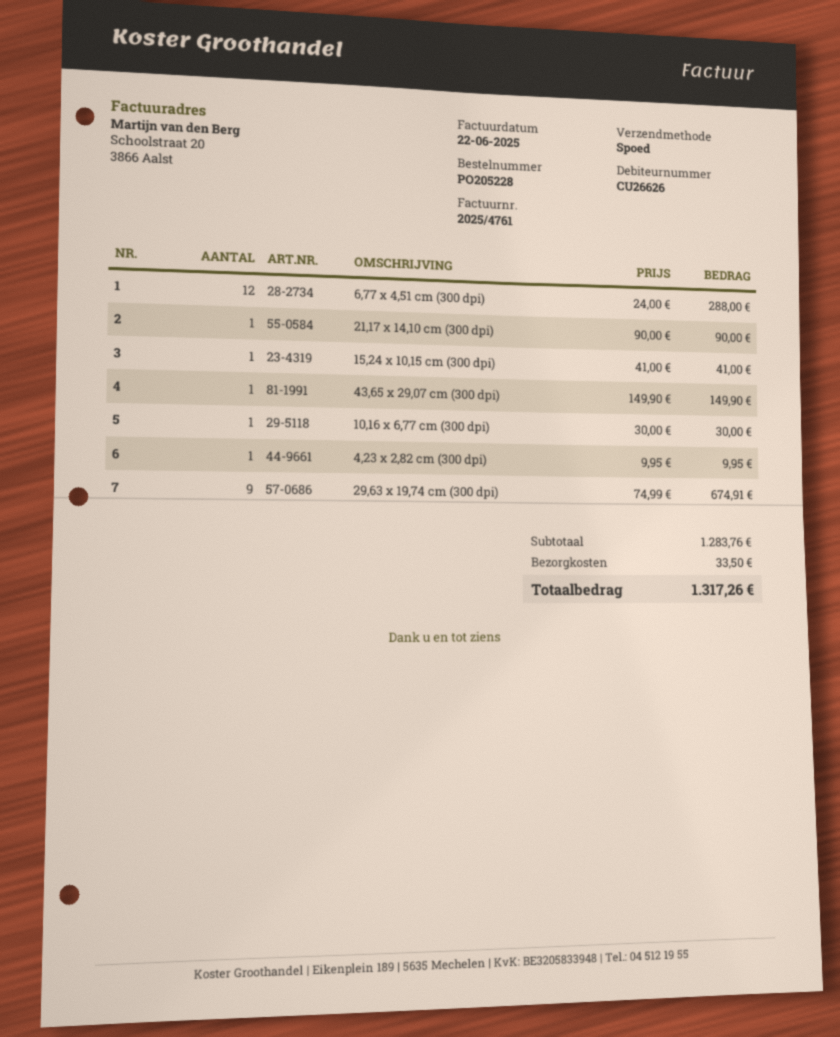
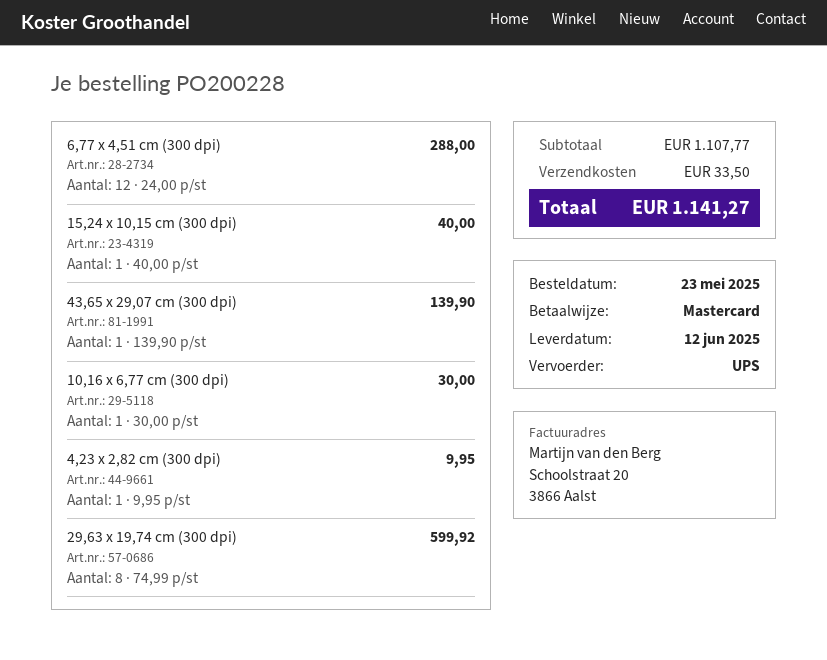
order number: PO205228 -> PO200228
shipping method: express -> UPS
21,17 x 14,10 cm (300 dpi): 1 x 90.00 = 90.00 -> none
15,24 x 10,15 cm (300 dpi): 1 x 41.00 = 41.00 -> 1 x 40.00 = 40.00
43,65 x 29,07 cm (300 dpi): 1 x 149.90 = 149.90 -> 1 x 139.90 = 139.90
29,63 x 19,74 cm (300 dpi): 9 x 74.99 = 674.91 -> 8 x 74.99 = 599.92
subtotal: 1283.76 -> 1107.77
total: 1317.26 -> 1141.27

